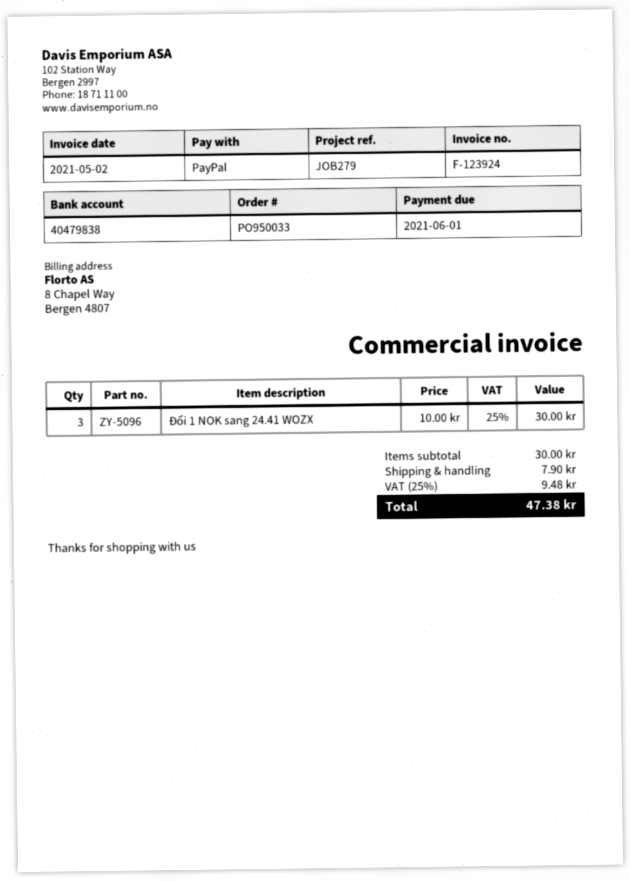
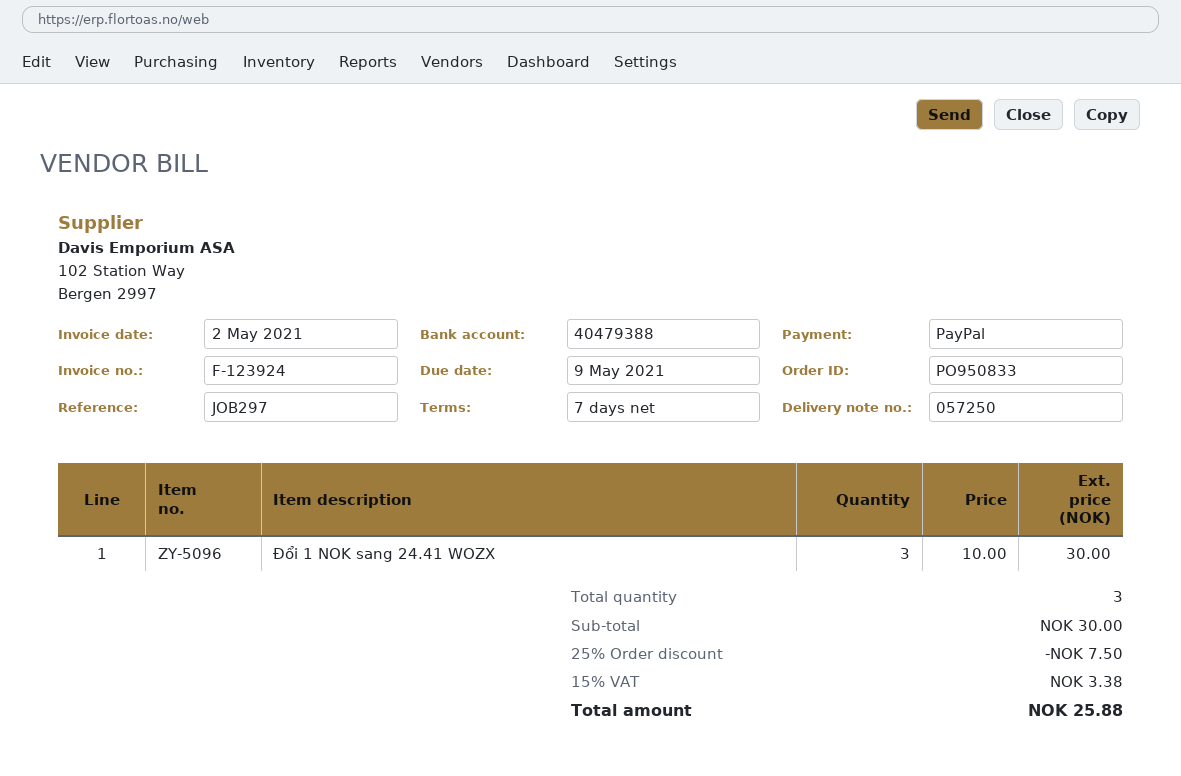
order number: PO950033 -> PO950833
due date: 2021-06-01 -> 2021-05-09
reference: JOB279 -> JOB297
bank account: 40479838 -> 40479388
discount: none -> 25% = 7.50
shipping: 7.90 -> none
tax: 25% = 9.48 -> 15% = 3.38
total: 47.38 -> 25.88

